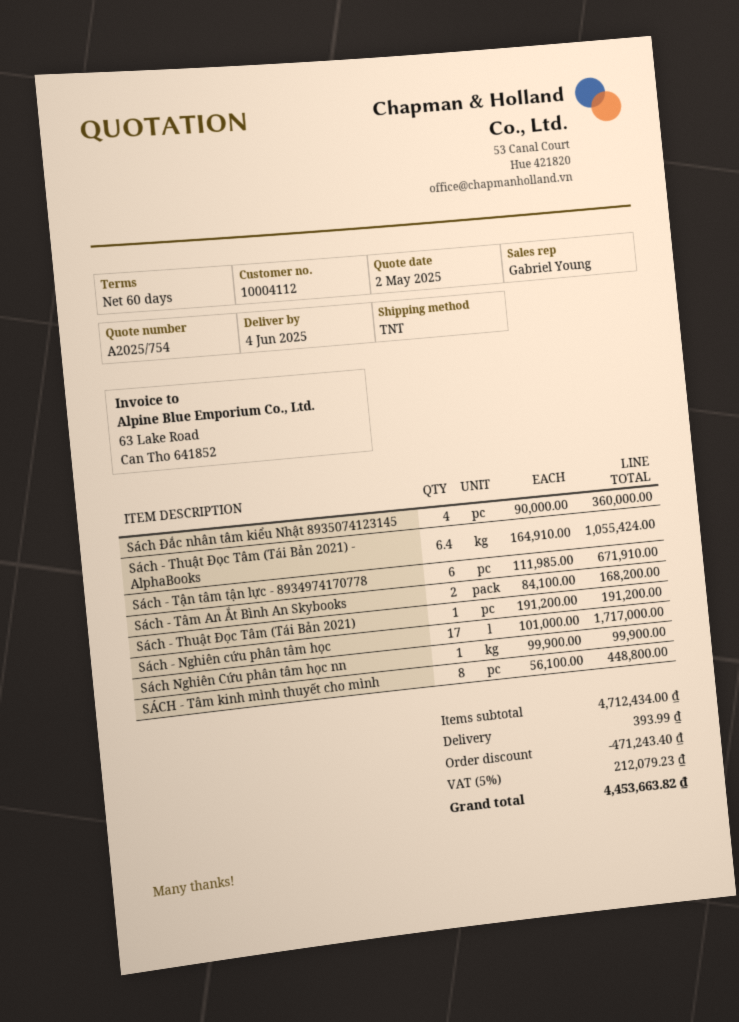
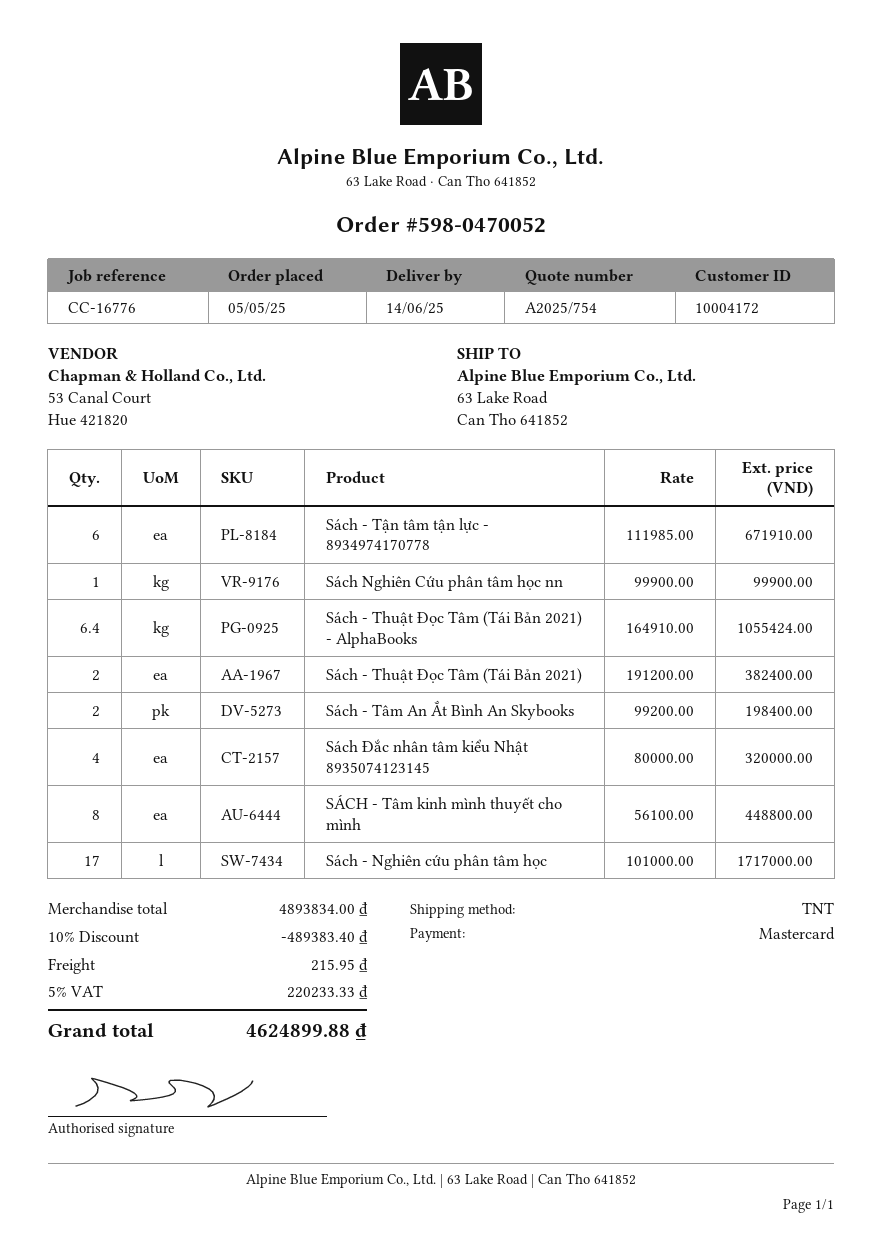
delivery date: 2025-06-04 -> 2025-06-14
customer number: 10004112 -> 10004172
Sách Đắc nhân tâm kiểu Nhật 8935074123145: 4 x 90000.00 = 360000.00 -> 4 x 80000.00 = 320000.00
Sách - Tâm An Ắt Bình An Skybooks: 2 x 84100.00 = 168200.00 -> 2 x 99200.00 = 198400.00
Sách - Thuật Đọc Tâm (Tái Bản 2021): 1 x 191200.00 = 191200.00 -> 2 x 191200.00 = 382400.00
subtotal: 4712434.00 -> 4893834.00
discount: 471243.40 -> 489383.40
shipping: 393.99 -> 215.95
tax: 5% = 212079.23 -> 5% = 220233.33
total: 4453663.82 -> 4624899.88

